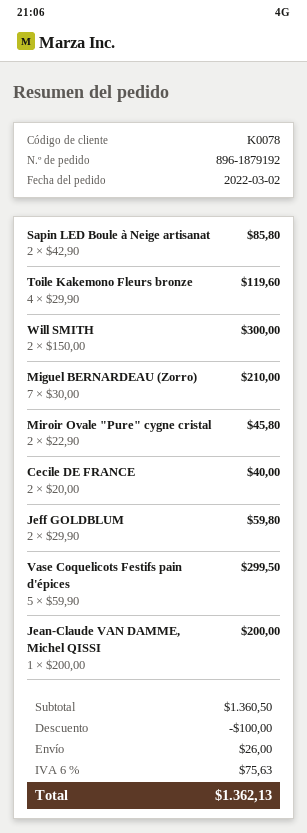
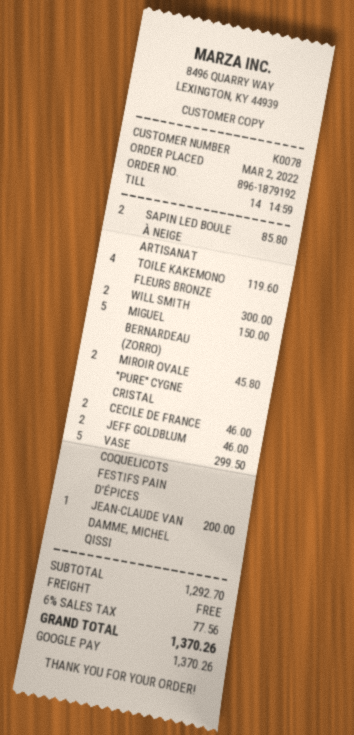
Miguel BERNARDEAU (Zorro): 7 for 210.00 -> 5 for 150.00
Cecile DE FRANCE: 2 for 40.00 -> 2 for 46.00
Jeff GOLDBLUM: 2 for 59.80 -> 2 for 46.00
subtotal: 1360.50 -> 1292.70
discount: 100.00 -> none
shipping: 26.00 -> 0.00
tax: 6% = 75.63 -> 6% = 77.56
total: 1362.13 -> 1370.26

